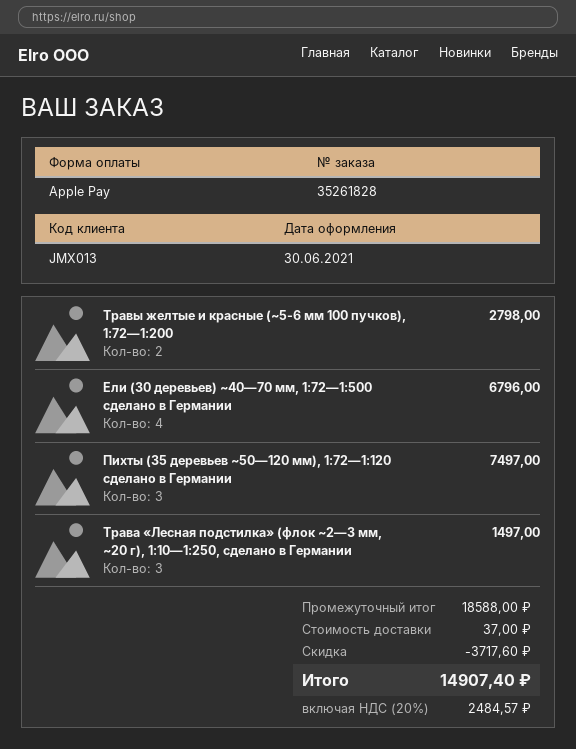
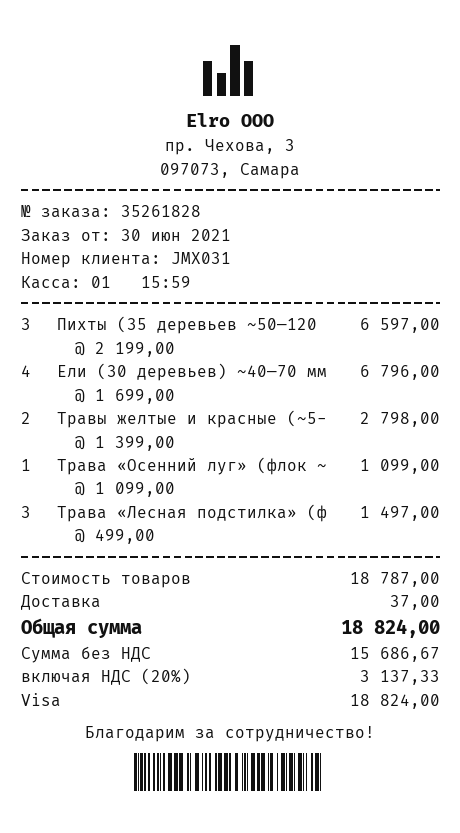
customer number: JMX013 -> JMX031
payment method: Apple Pay -> Visa
Пихты (35 деревьев ~50—120 мм), 1:72—1:120 сделано в Германии: 3 for 7497.00 -> 3 for 6597.00
Трава «Осенний луг» (флок ~: none -> 1 for 1099.00
subtotal: 18588.00 -> 18787.00
discount: 3717.60 -> none
tax: 20% = 2484.57 -> 20% = 3137.33
total: 14907.40 -> 18824.00

